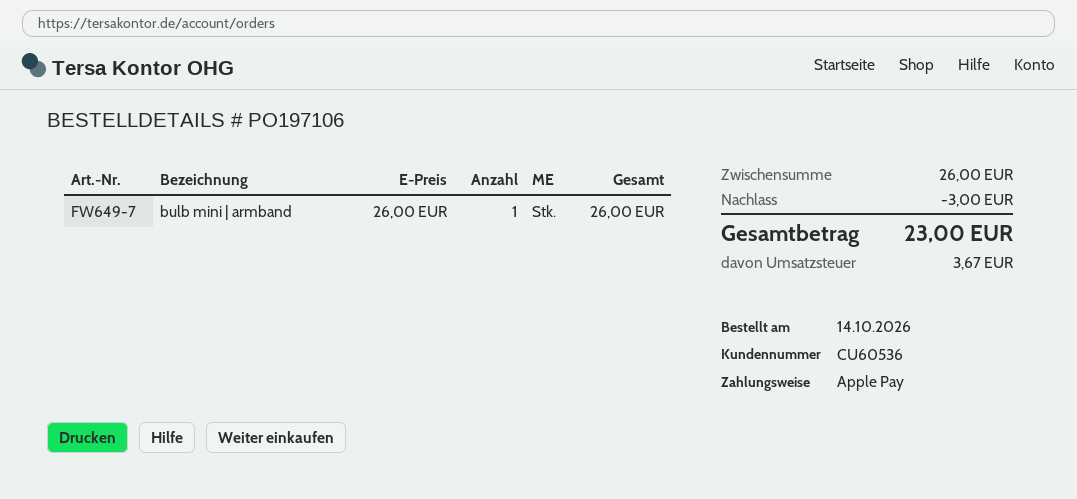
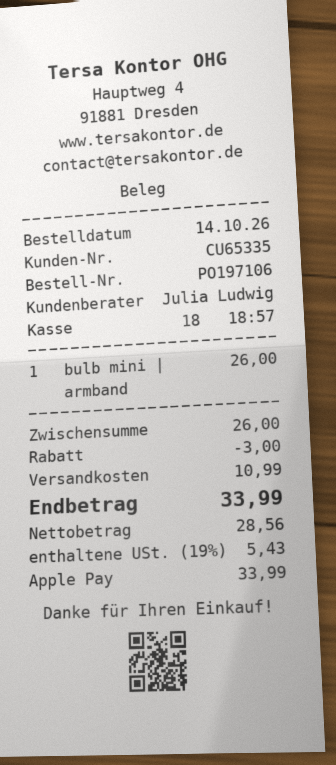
customer number: CU60536 -> CU65335
shipping: none -> 10.99
tax: 3.67 -> 5.43
total: 23.00 -> 33.99

